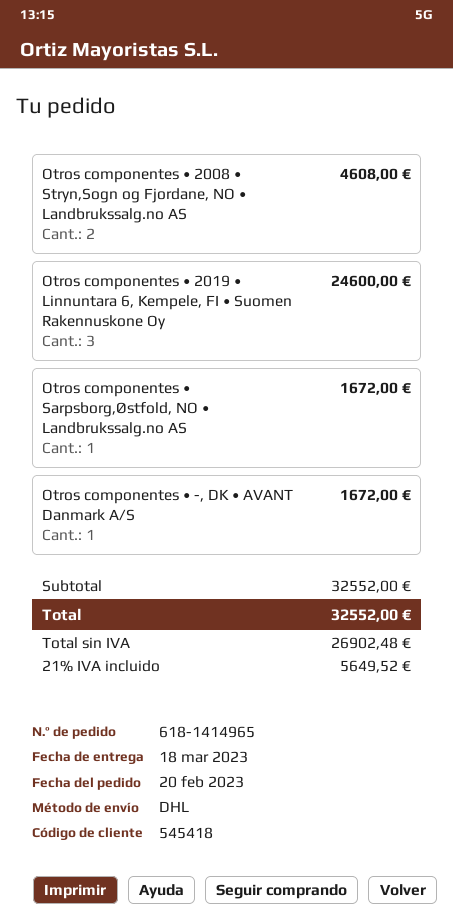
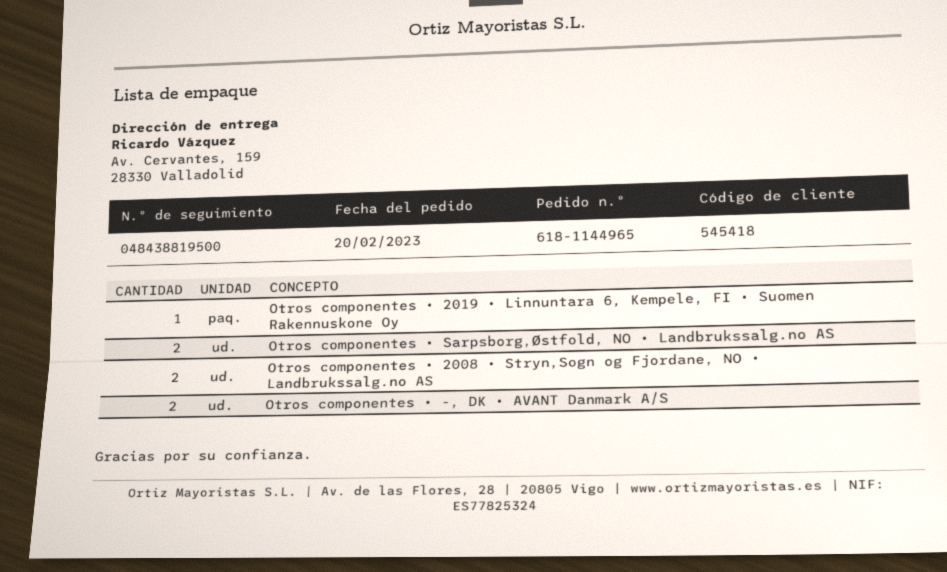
order number: 618-1414965 -> 618-1144965
Otros componentes • 2019 • Linnuntara 6, Kempele, FI • Suomen Rakennuskone Oy: 3 -> 1
Otros componentes • Sarpsborg,Østfold, NO • Landbrukssalg.no AS: 1 -> 2
Otros componentes • -, DK • AVANT Danmark A/S: 1 -> 2

